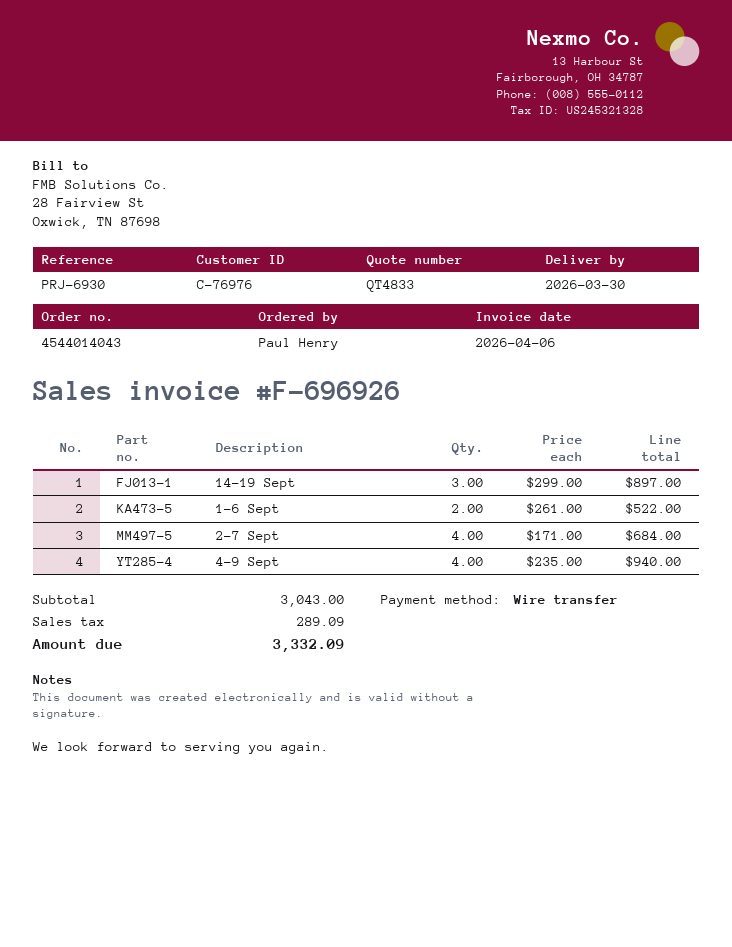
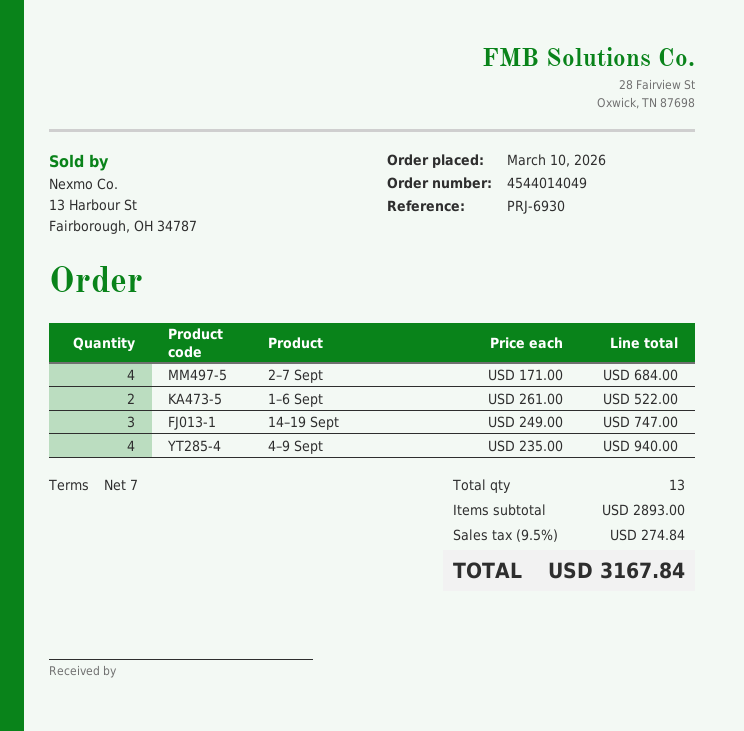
order number: 4544014043 -> 4544014049
14–19 Sept: 3 x 299.00 = 897.00 -> 3 x 249.00 = 747.00
subtotal: 3043.00 -> 2893.00
tax: 289.09 -> 274.84
total: 3332.09 -> 3167.84

